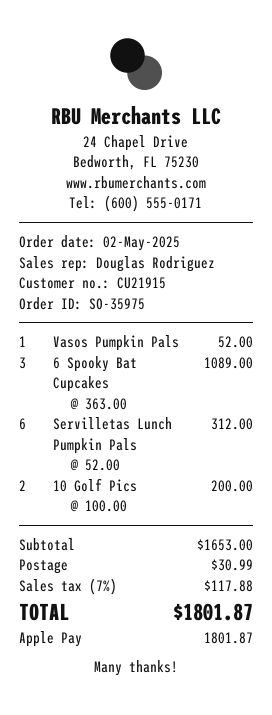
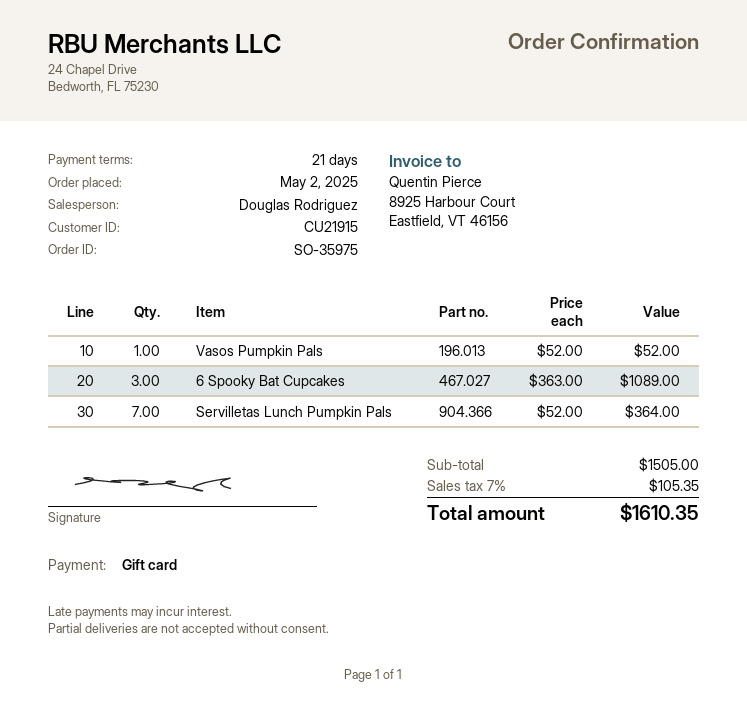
payment method: Apple Pay -> gift card
Servilletas Lunch Pumpkin Pals: 6 x 52.00 = 312.00 -> 7 x 52.00 = 364.00
10 Golf Pics: 2 x 100.00 = 200.00 -> none
subtotal: 1653.00 -> 1505.00
shipping: 30.99 -> none
tax: 7% = 117.88 -> 7% = 105.35
total: 1801.87 -> 1610.35

